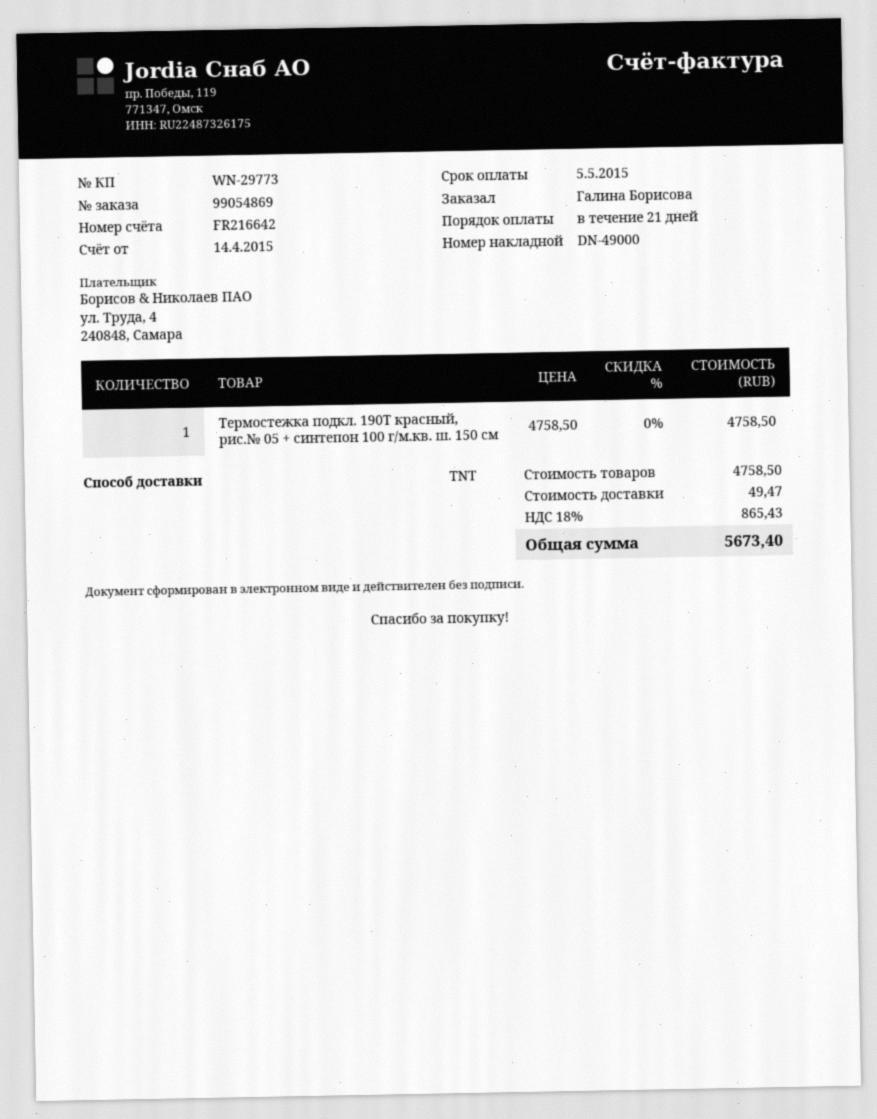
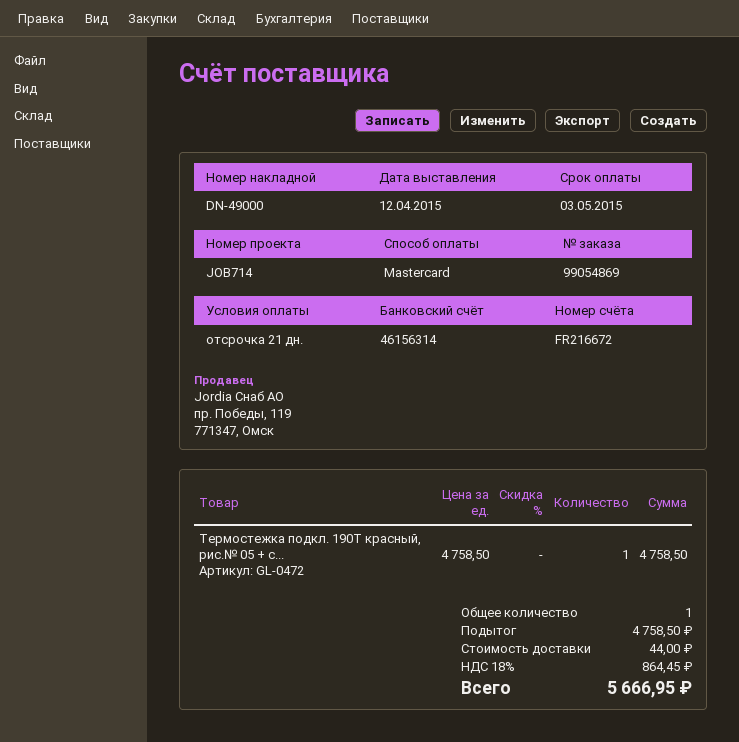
invoice number: FR216642 -> FR216672
invoice date: 2015-04-14 -> 2015-04-12
due date: 2015-05-05 -> 2015-05-03
shipping: 49.47 -> 44.00
tax: 18% = 865.43 -> 18% = 864.45
total: 5673.40 -> 5666.95

